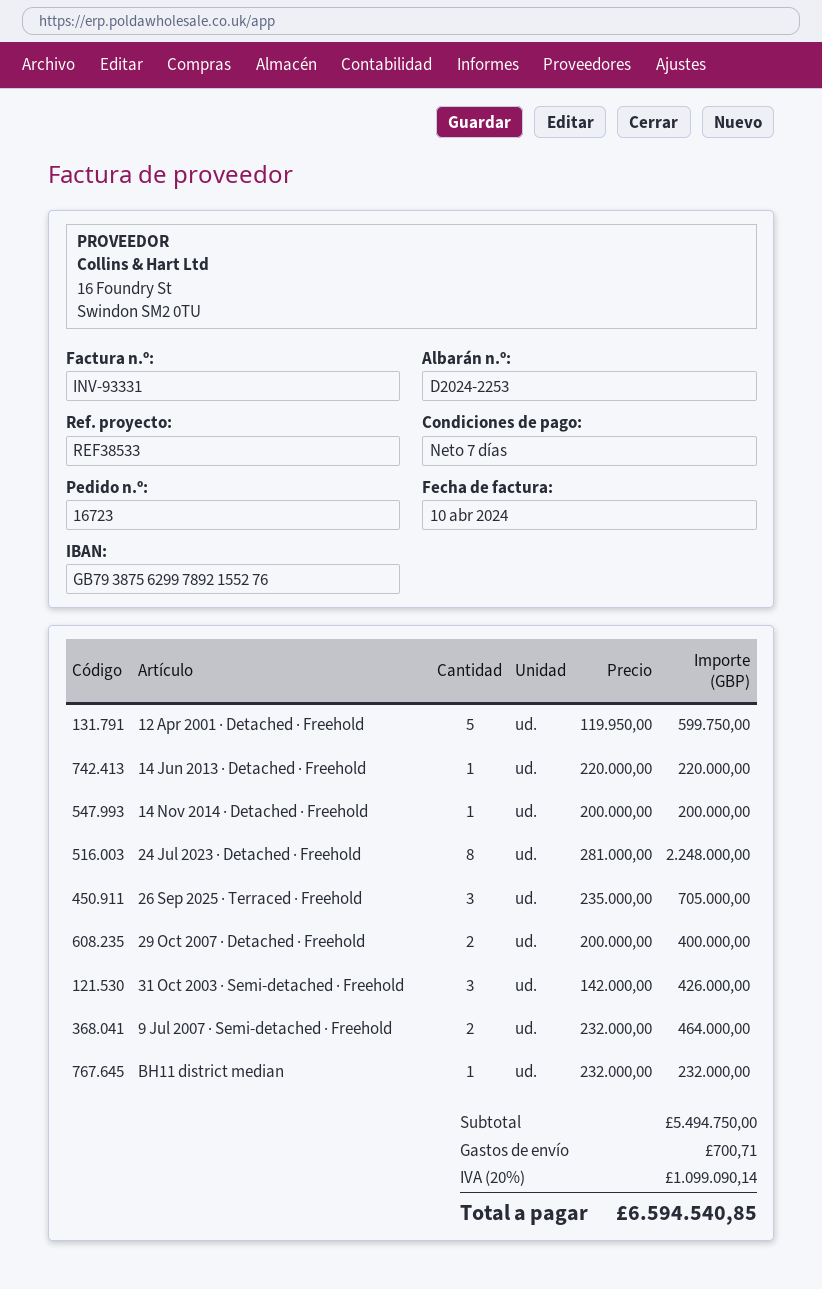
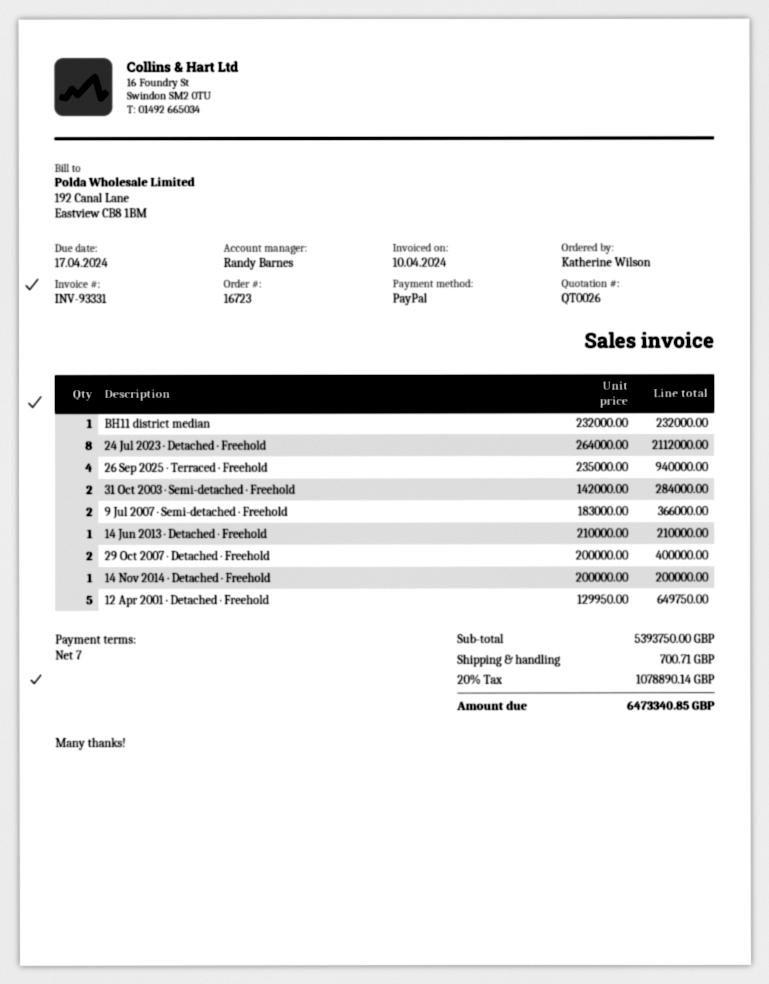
12 Apr 2001 · Detached · Freehold: 5 x 119950.00 = 599750.00 -> 5 x 129950.00 = 649750.00
14 Jun 2013 · Detached · Freehold: 1 x 220000.00 = 220000.00 -> 1 x 210000.00 = 210000.00
24 Jul 2023 · Detached · Freehold: 8 x 281000.00 = 2248000.00 -> 8 x 264000.00 = 2112000.00
26 Sep 2025 · Terraced · Freehold: 3 x 235000.00 = 705000.00 -> 4 x 235000.00 = 940000.00
31 Oct 2003 · Semi-detached · Freehold: 3 x 142000.00 = 426000.00 -> 2 x 142000.00 = 284000.00
9 Jul 2007 · Semi-detached · Freehold: 2 x 232000.00 = 464000.00 -> 2 x 183000.00 = 366000.00
subtotal: 5494750.00 -> 5393750.00
tax: 20% = 1099090.14 -> 20% = 1078890.14
total: 6594540.85 -> 6473340.85

